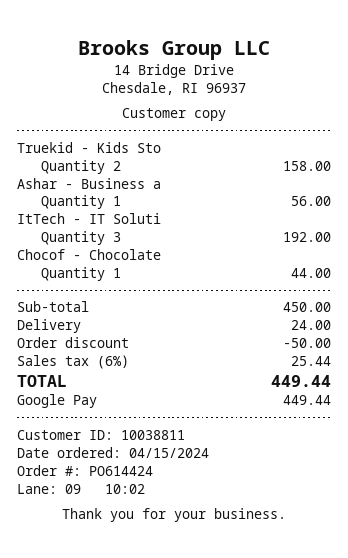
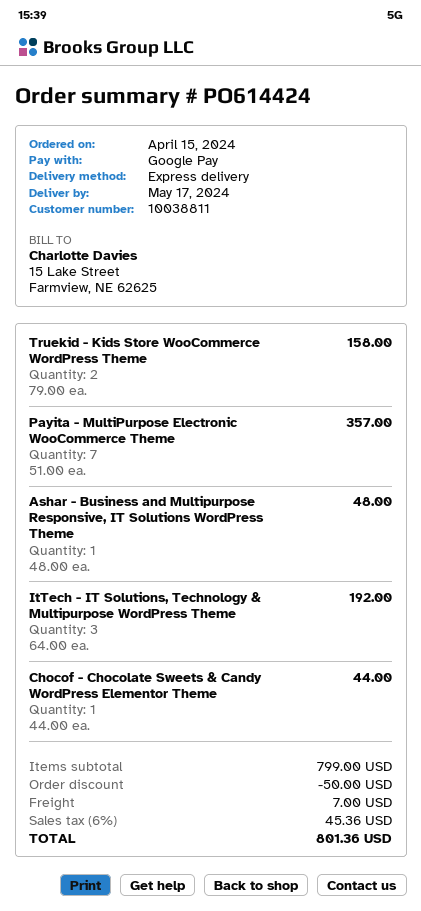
Ashar - Business a: 1 for 56.00 -> 1 for 48.00
Payita - MultiPurpose Electronic WooCommerce Theme: none -> 7 for 357.00
subtotal: 450.00 -> 799.00
shipping: 24.00 -> 7.00
tax: 6% = 25.44 -> 6% = 45.36
total: 449.44 -> 801.36

